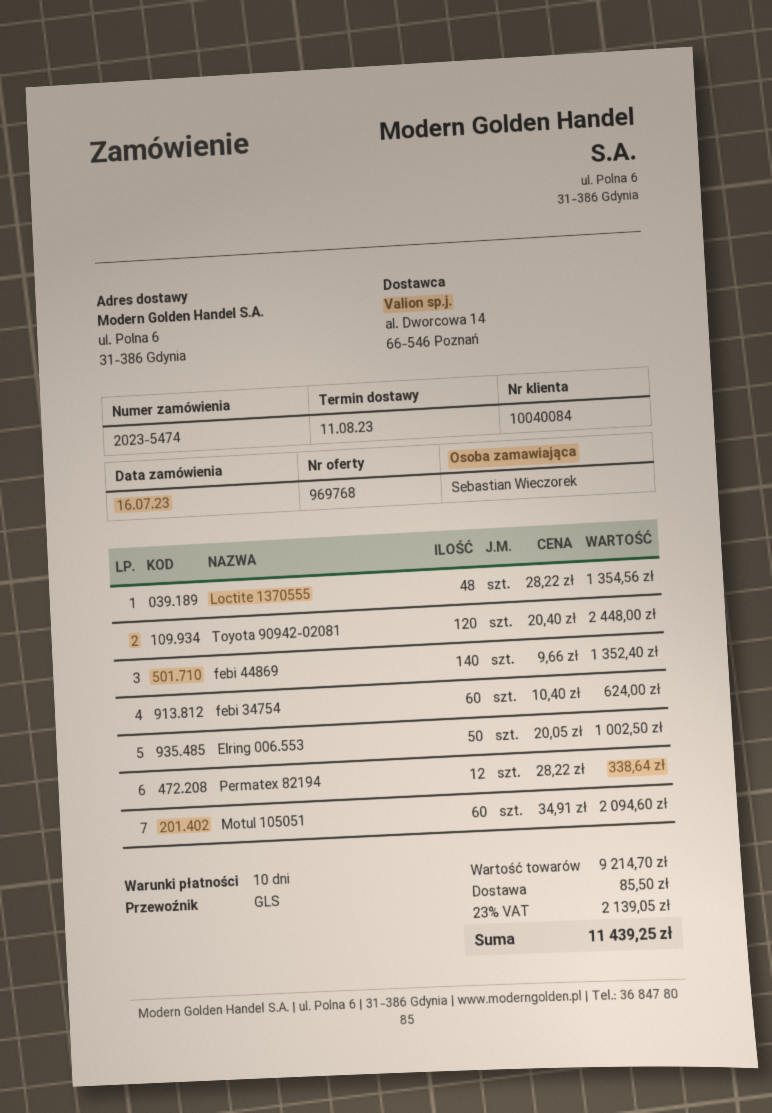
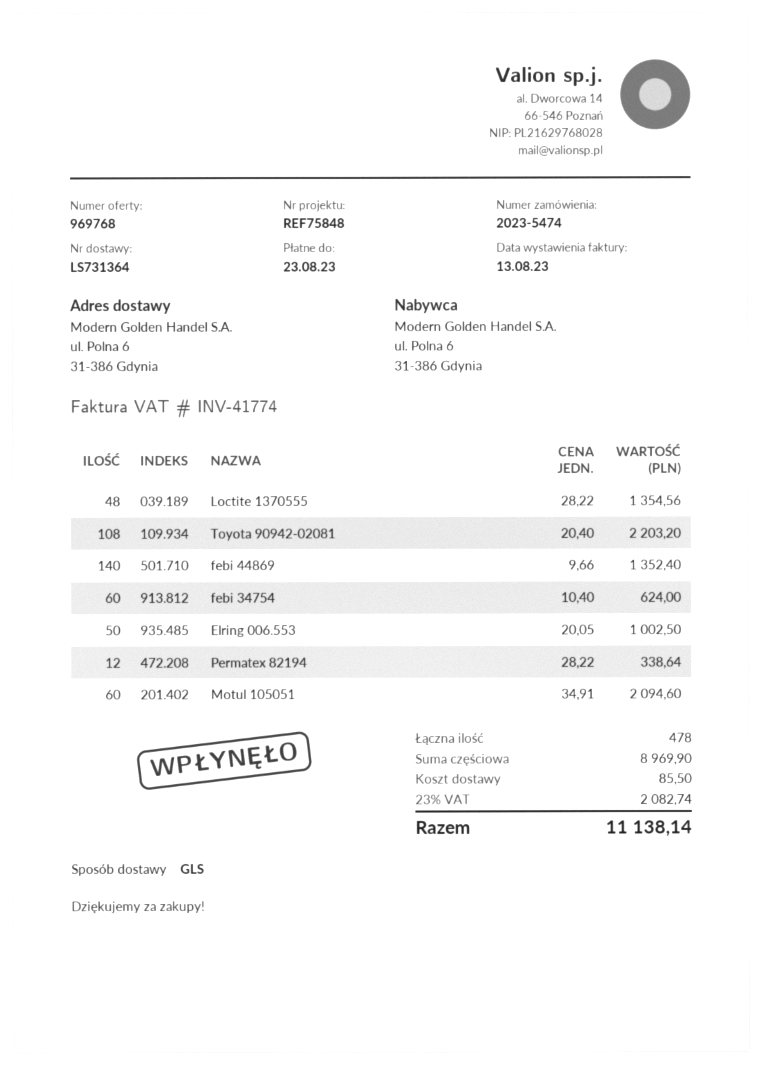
Toyota 90942-02081: 120 x 20.40 = 2448.00 -> 108 x 20.40 = 2203.20
subtotal: 9214.70 -> 8969.90
tax: 23% = 2139.05 -> 23% = 2082.74
total: 11439.25 -> 11138.14

